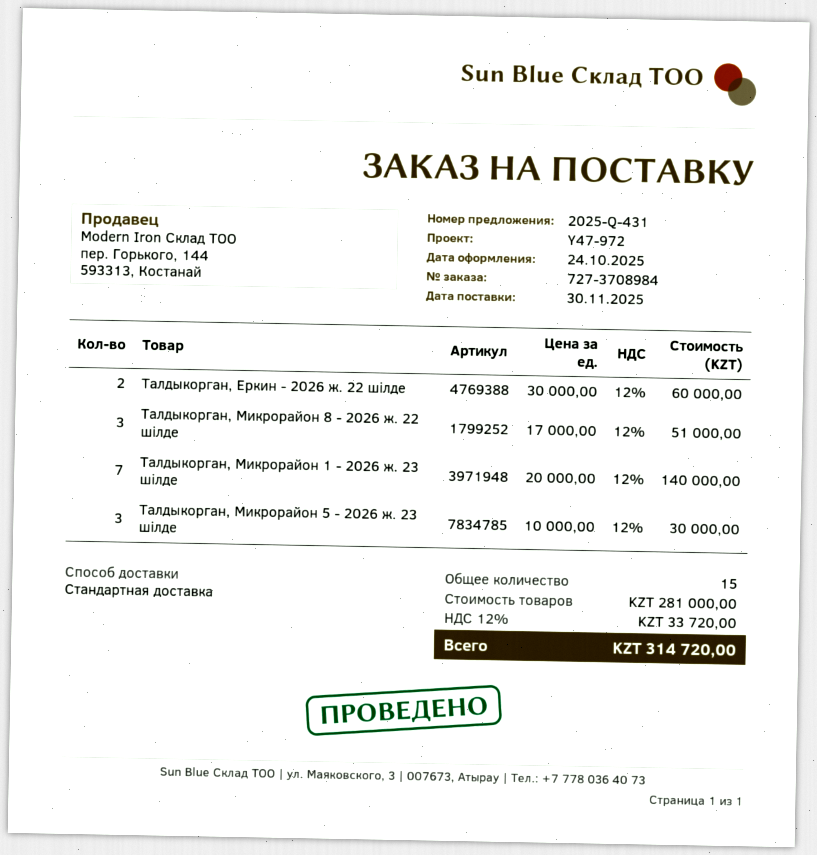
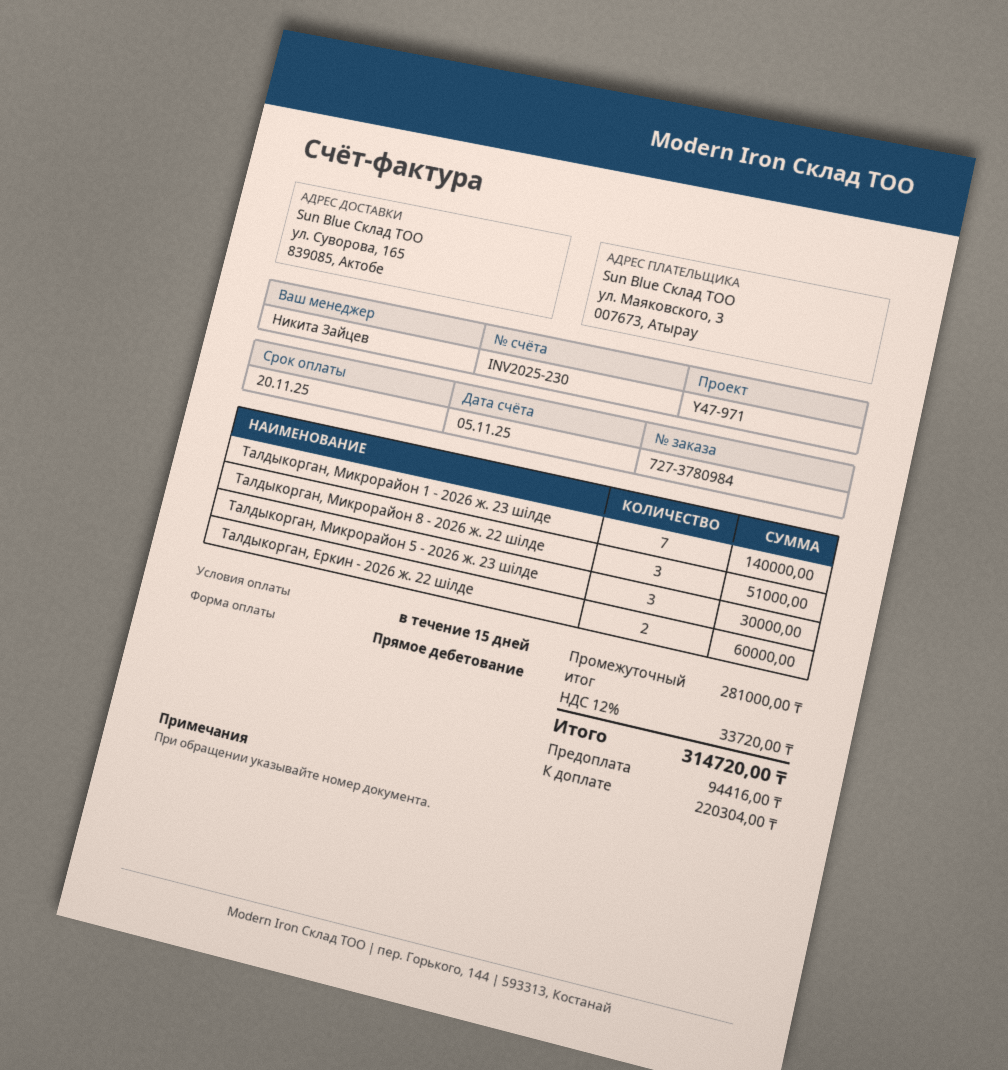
order number: 727-3708984 -> 727-3780984
reference: Y47-972 -> Y47-971

